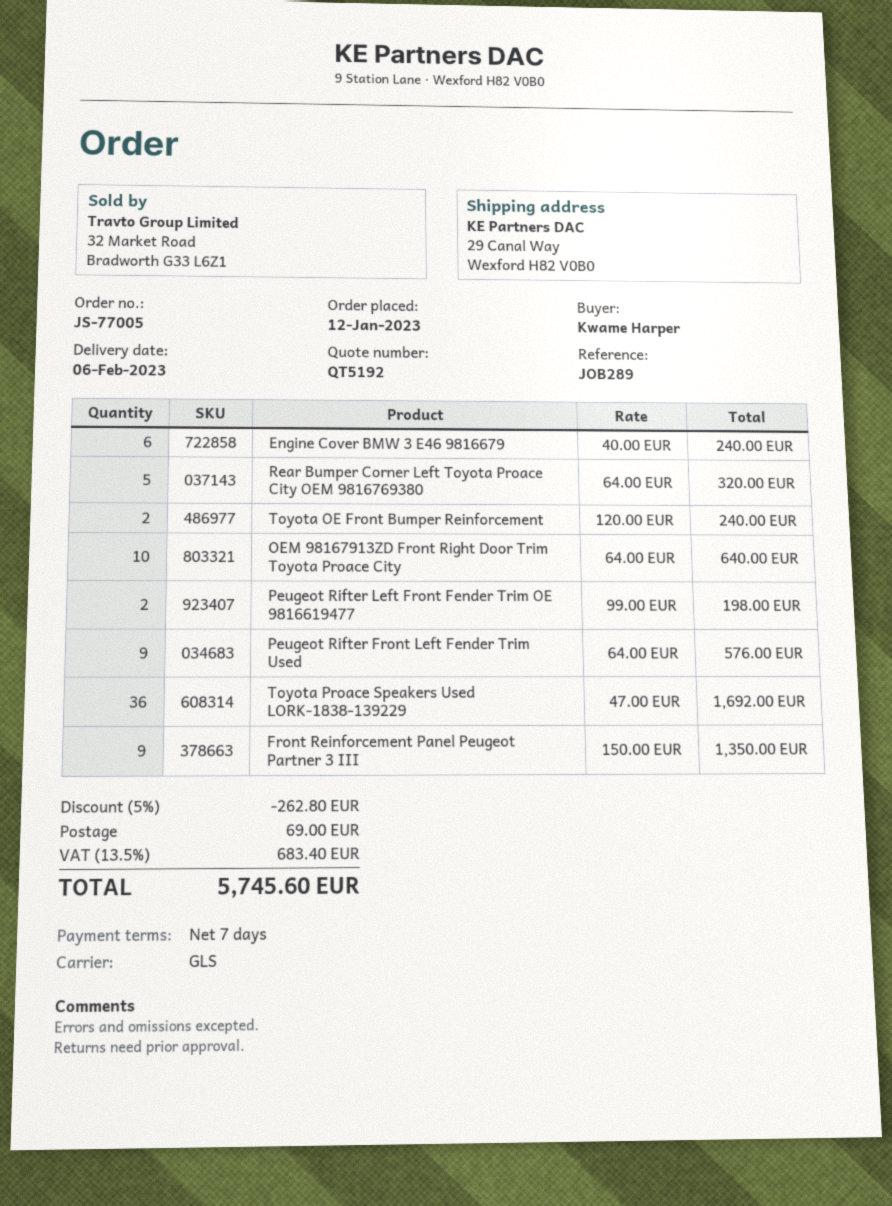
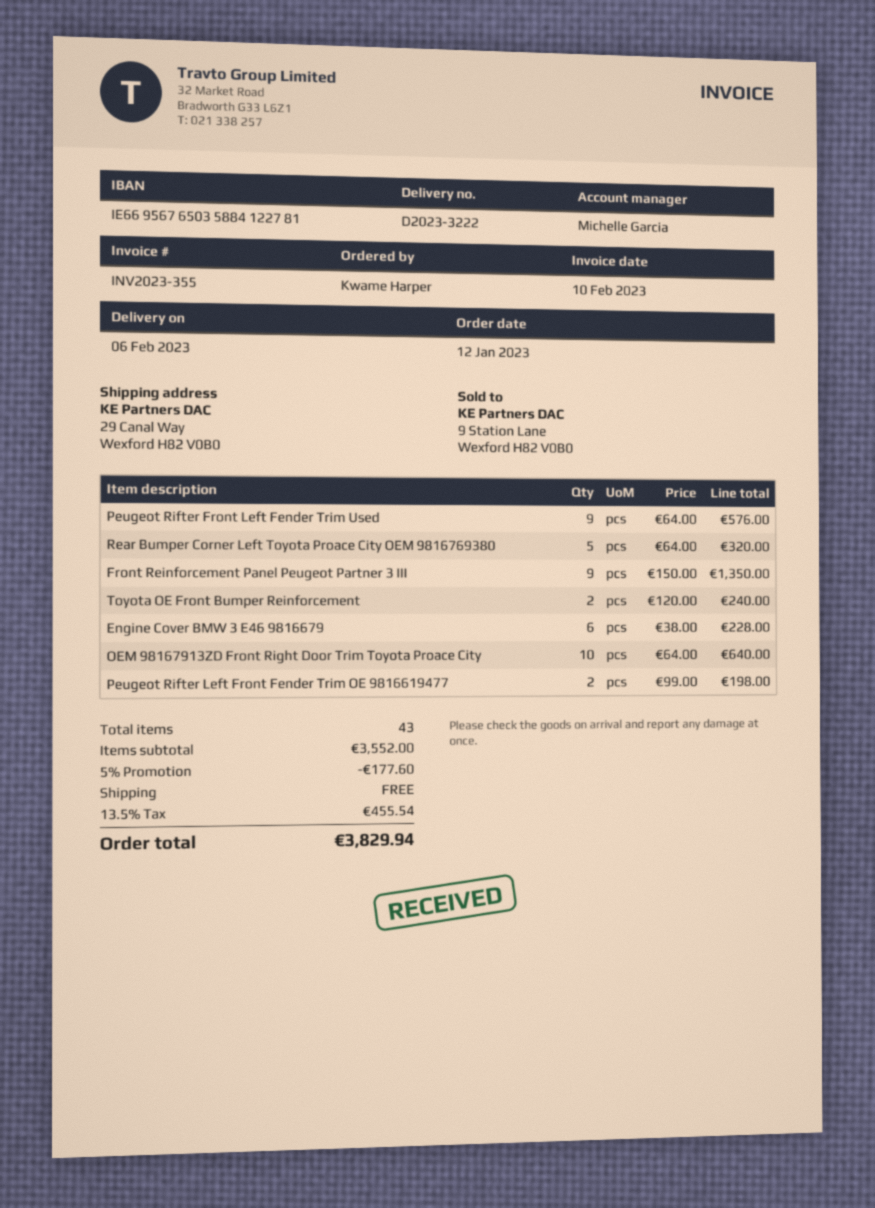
Engine Cover BMW 3 E46 9816679: 6 x 40.00 = 240.00 -> 6 x 38.00 = 228.00
Toyota Proace Speakers Used LORK-1838-139229: 36 x 47.00 = 1692.00 -> none
discount: 5% = 262.80 -> 5% = 177.60
shipping: 69.00 -> 0.00
tax: 13.5% = 683.40 -> 13.5% = 455.54
total: 5745.60 -> 3829.94

